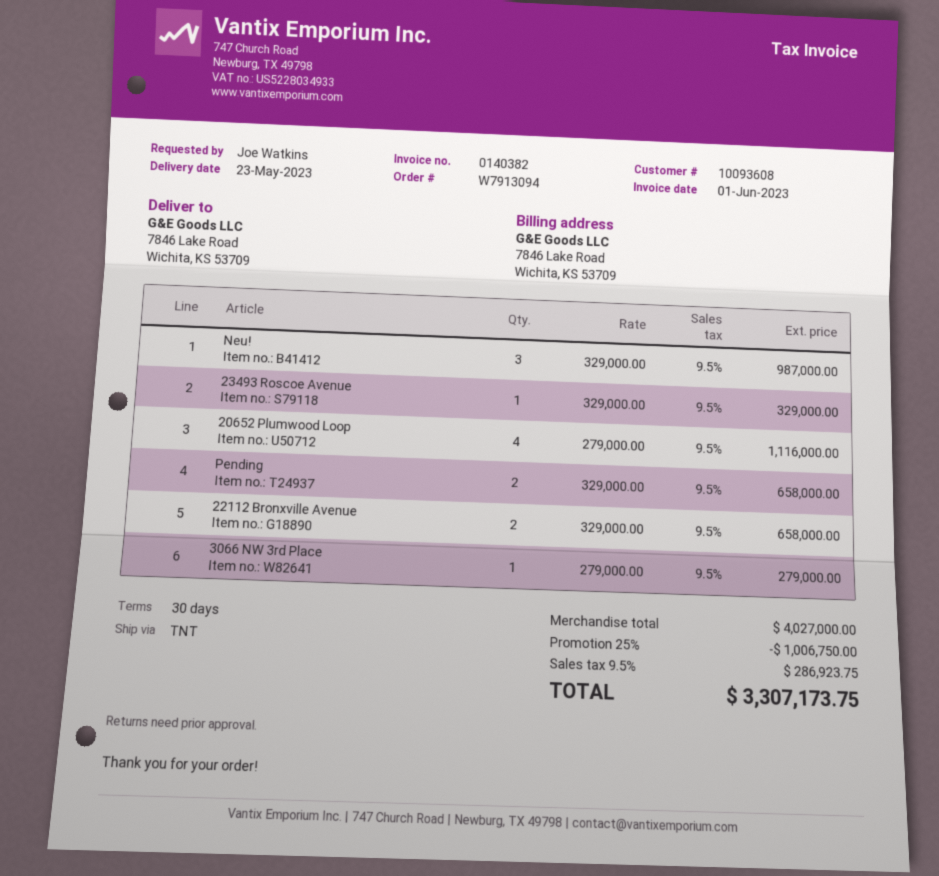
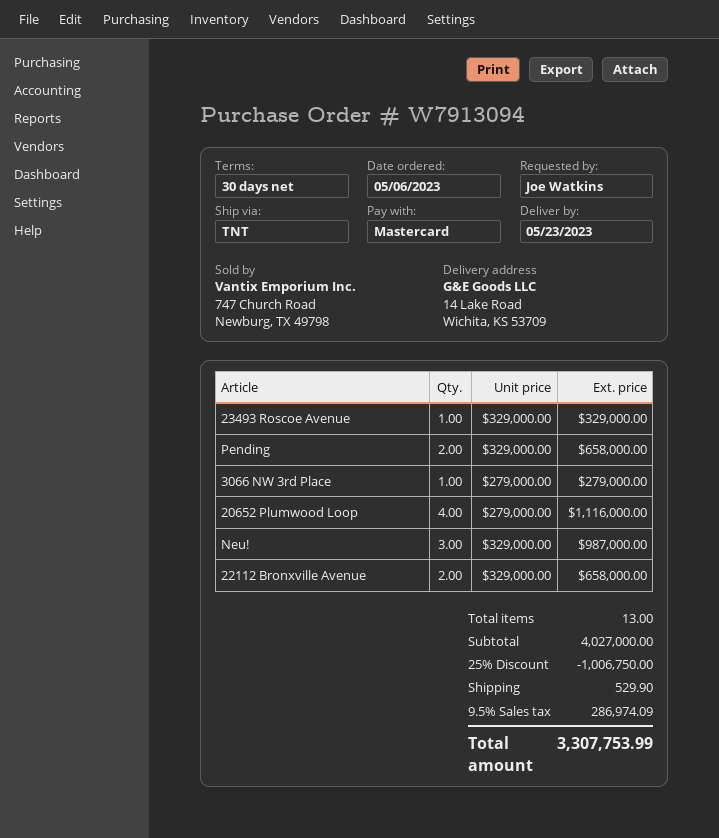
ship to: 7846 Lake Road, Wichita, KS 53709 -> 14 Lake Road, Wichita, KS 53709
shipping: none -> 529.90
tax: 9.5% = 286923.75 -> 9.5% = 286974.09
total: 3307173.75 -> 3307753.99

